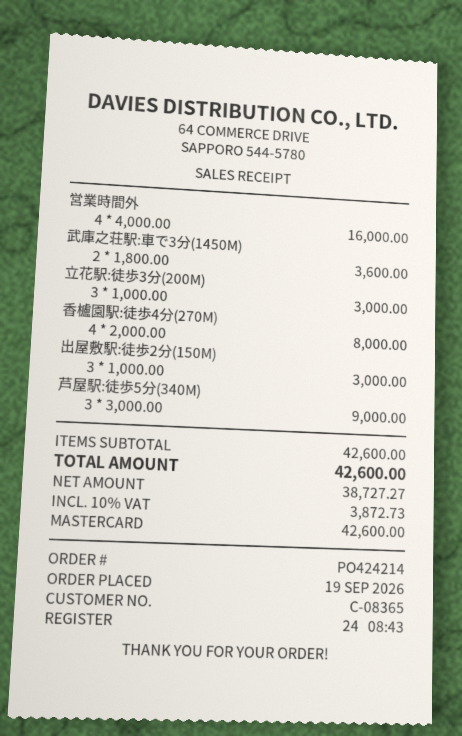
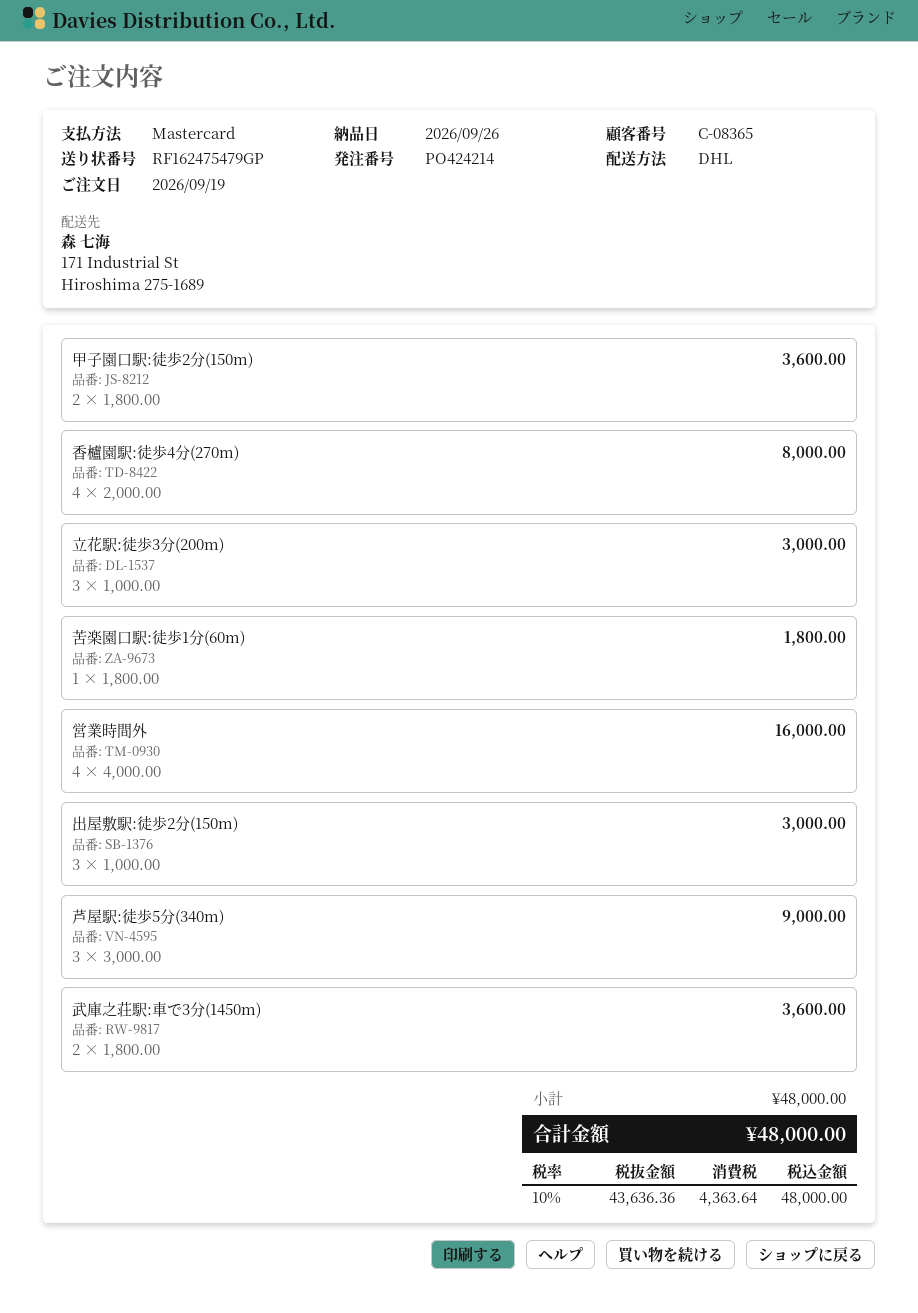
甲子園口駅:徒歩2分(150m): none -> 2 x 1800.00 = 3600.00
苦楽園口駅:徒歩1分(60m): none -> 1 x 1800.00 = 1800.00
subtotal: 42600.00 -> 48000.00
net: 38727.27 -> 43636.36
tax: 10% = 3872.73 -> 10% = 4363.64
total: 42600.00 -> 48000.00

